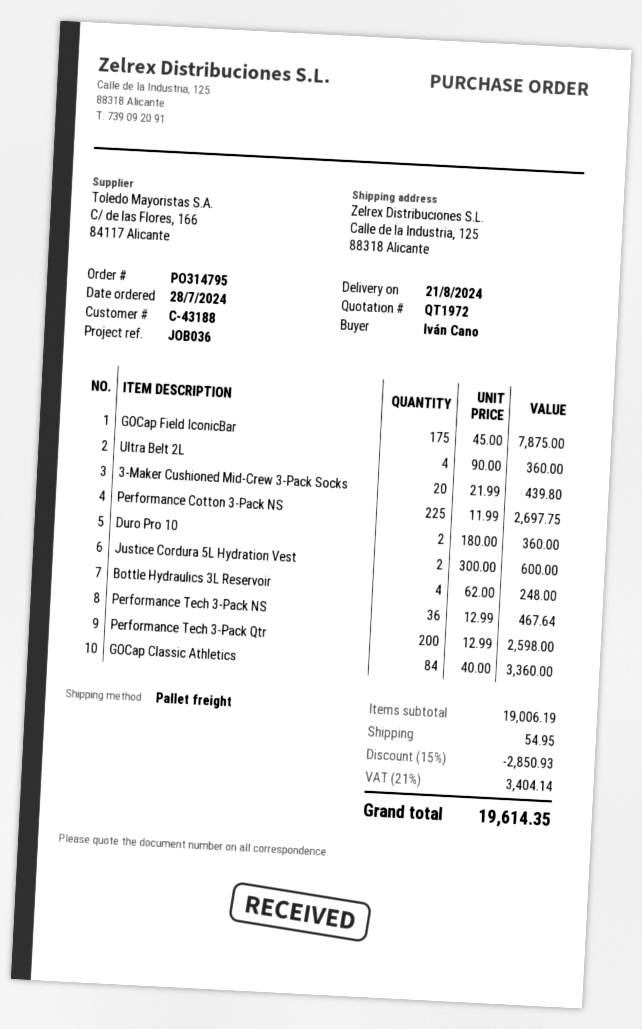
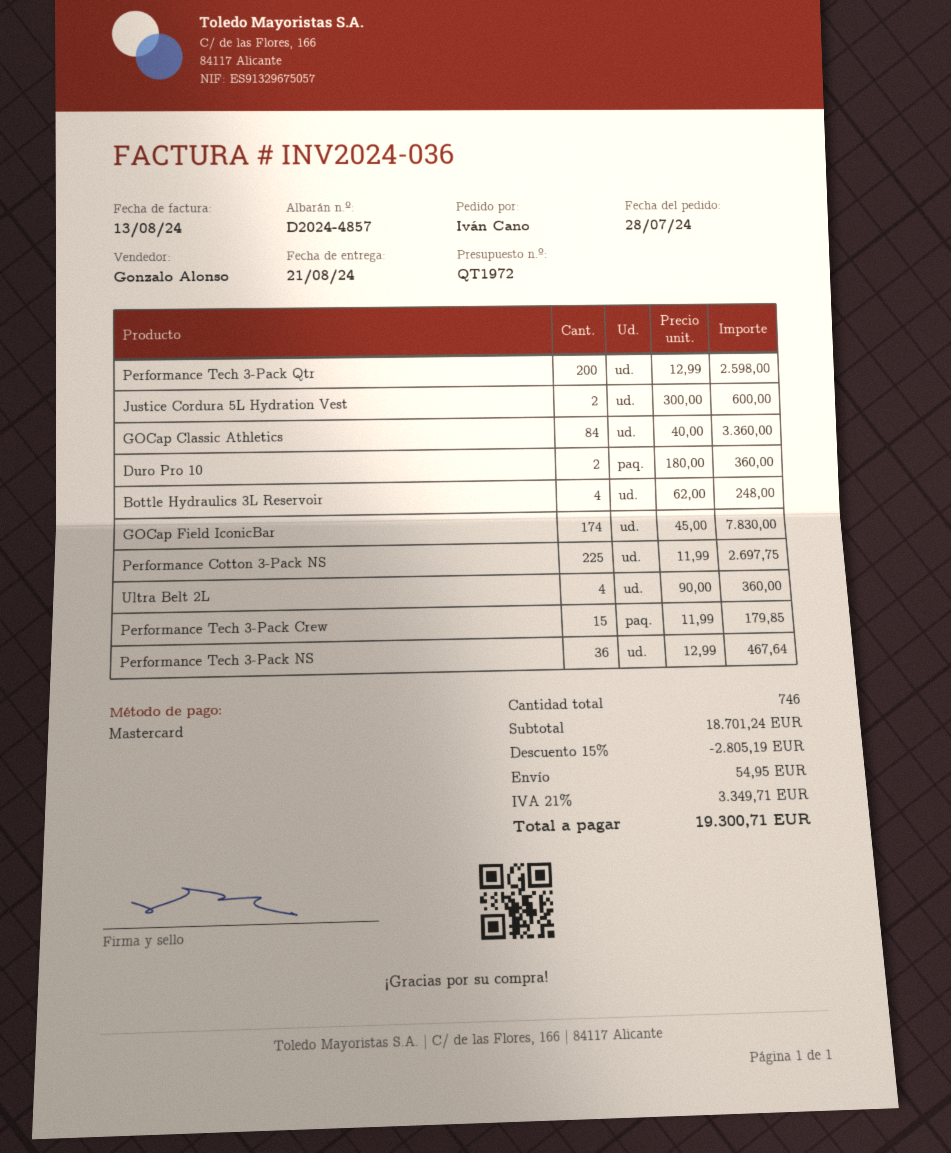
GOCap Field IconicBar: 175 x 45.00 = 7875.00 -> 174 x 45.00 = 7830.00
3-Maker Cushioned Mid-Crew 3-Pack Socks: 20 x 21.99 = 439.80 -> none
Performance Tech 3-Pack Crew: none -> 15 x 11.99 = 179.85
subtotal: 19006.19 -> 18701.24
discount: 15% = 2850.93 -> 15% = 2805.19
tax: 21% = 3404.14 -> 21% = 3349.71
total: 19614.35 -> 19300.71

